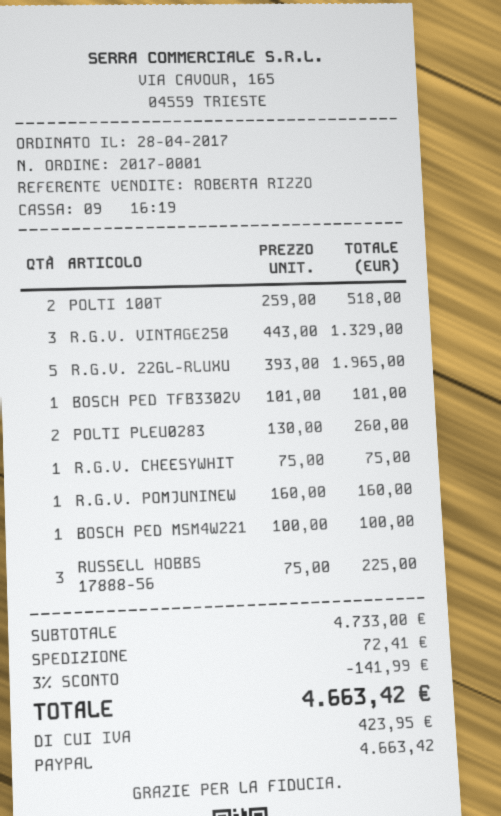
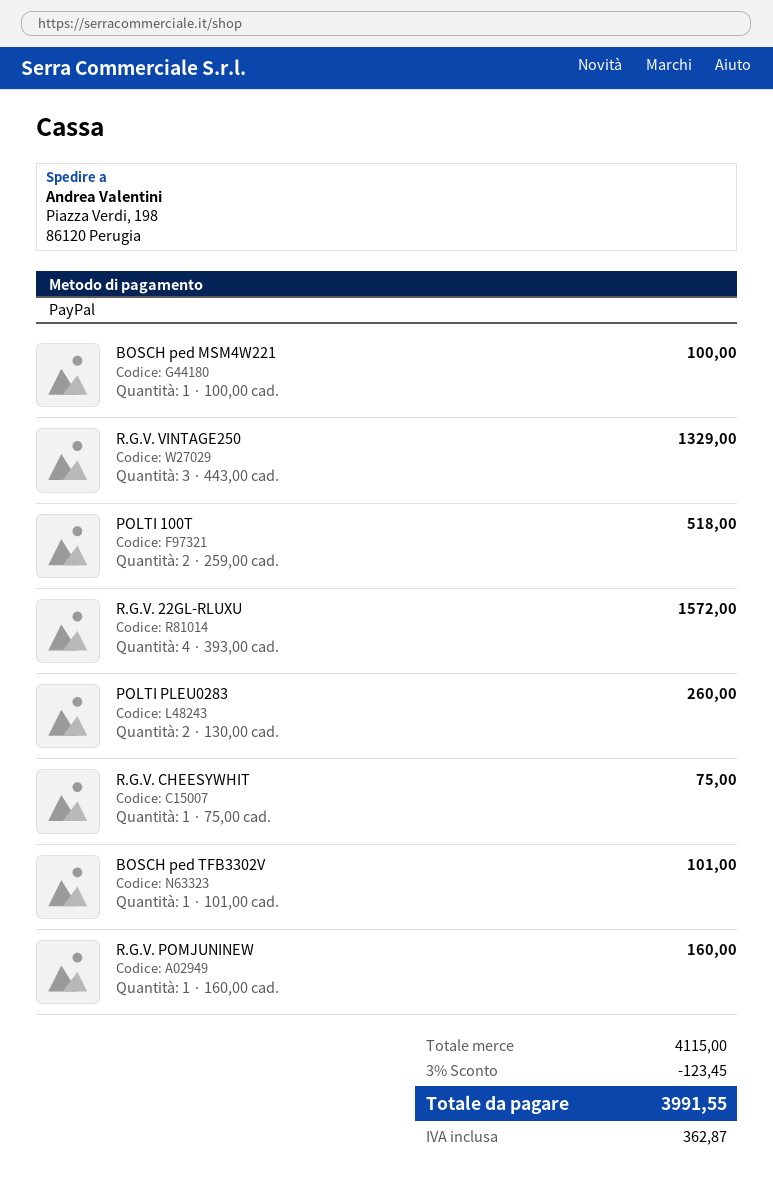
R.G.V. 22GL-RLUXU: 5 x 393.00 = 1965.00 -> 4 x 393.00 = 1572.00
RUSSELL HOBBS 17888-56: 3 x 75.00 = 225.00 -> none
subtotal: 4733.00 -> 4115.00
discount: 3% = 141.99 -> 3% = 123.45
shipping: 72.41 -> none
tax: 423.95 -> 362.87
total: 4663.42 -> 3991.55

